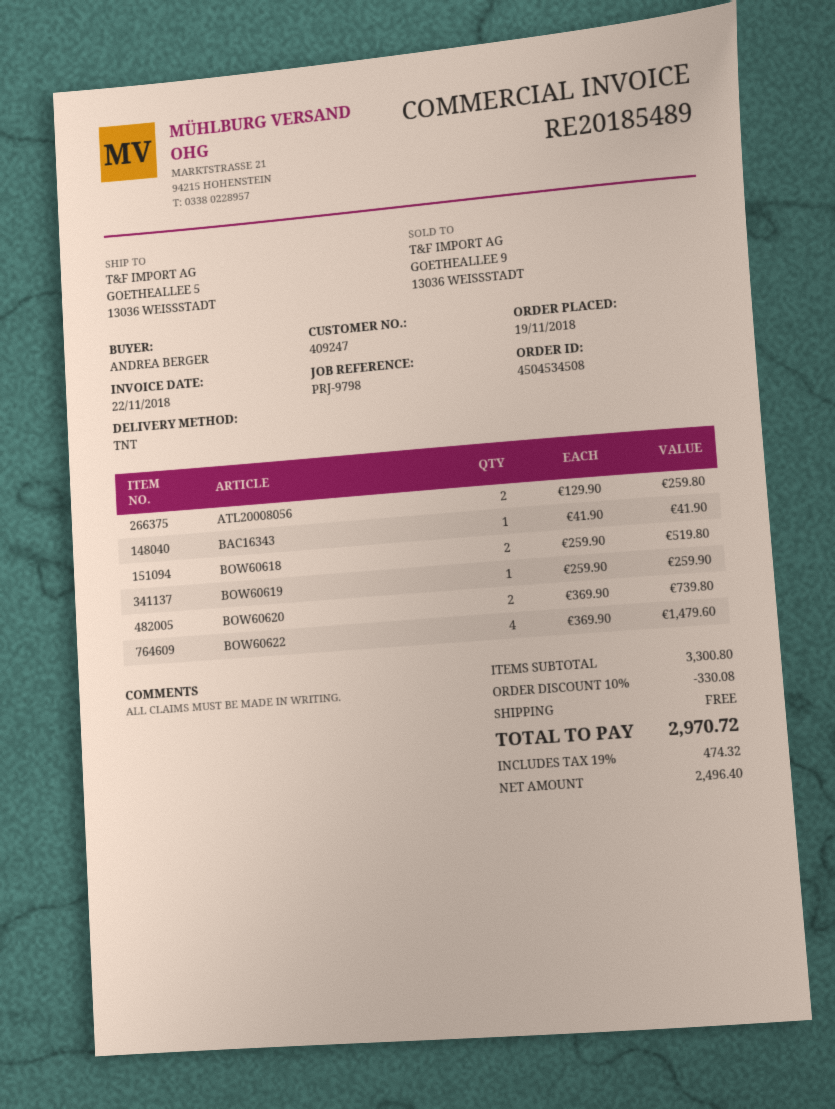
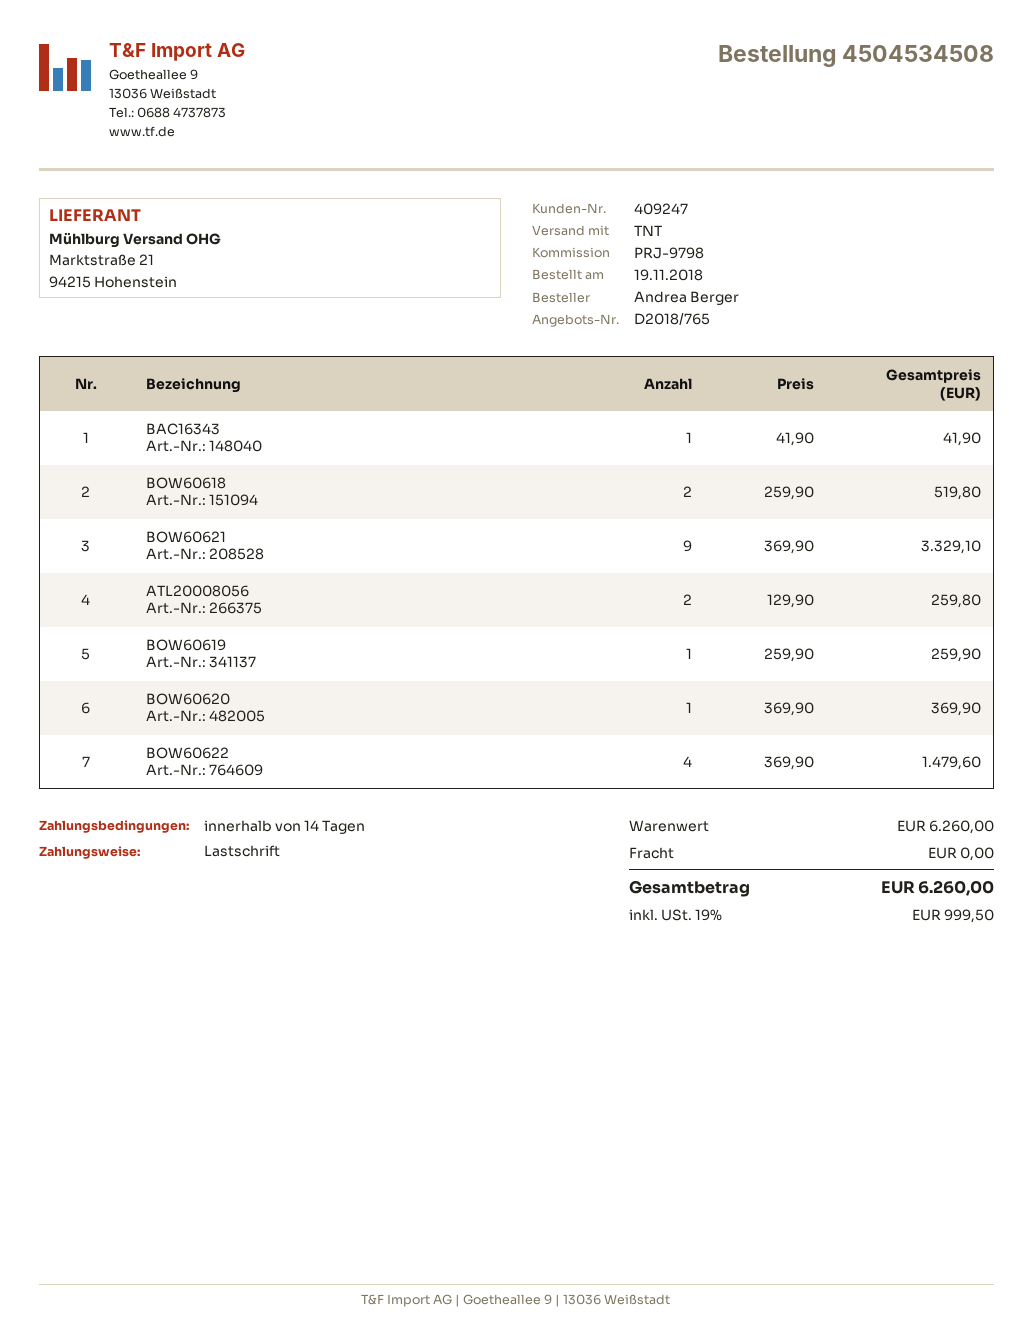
BOW60620: 2 x 369.90 = 739.80 -> 1 x 369.90 = 369.90
BOW60621: none -> 9 x 369.90 = 3329.10
subtotal: 3300.80 -> 6260.00
discount: 10% = 330.08 -> none
tax: 19% = 474.32 -> 19% = 999.50
total: 2970.72 -> 6260.00

